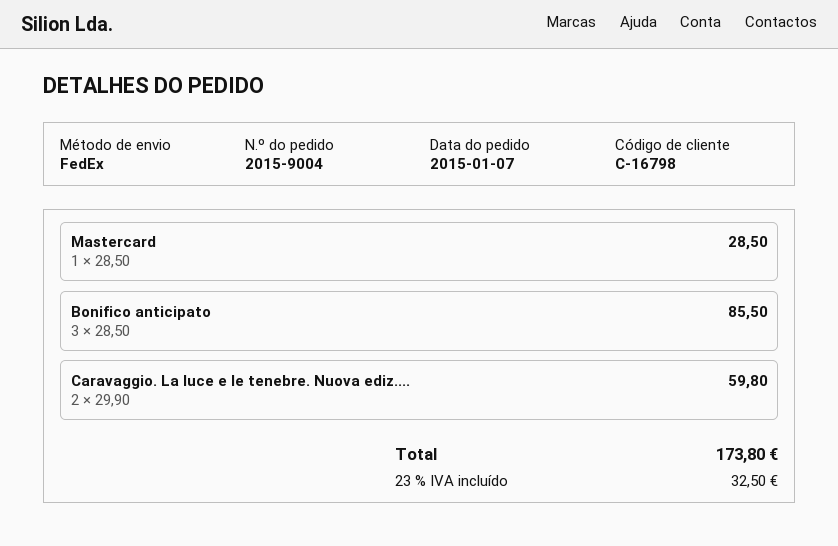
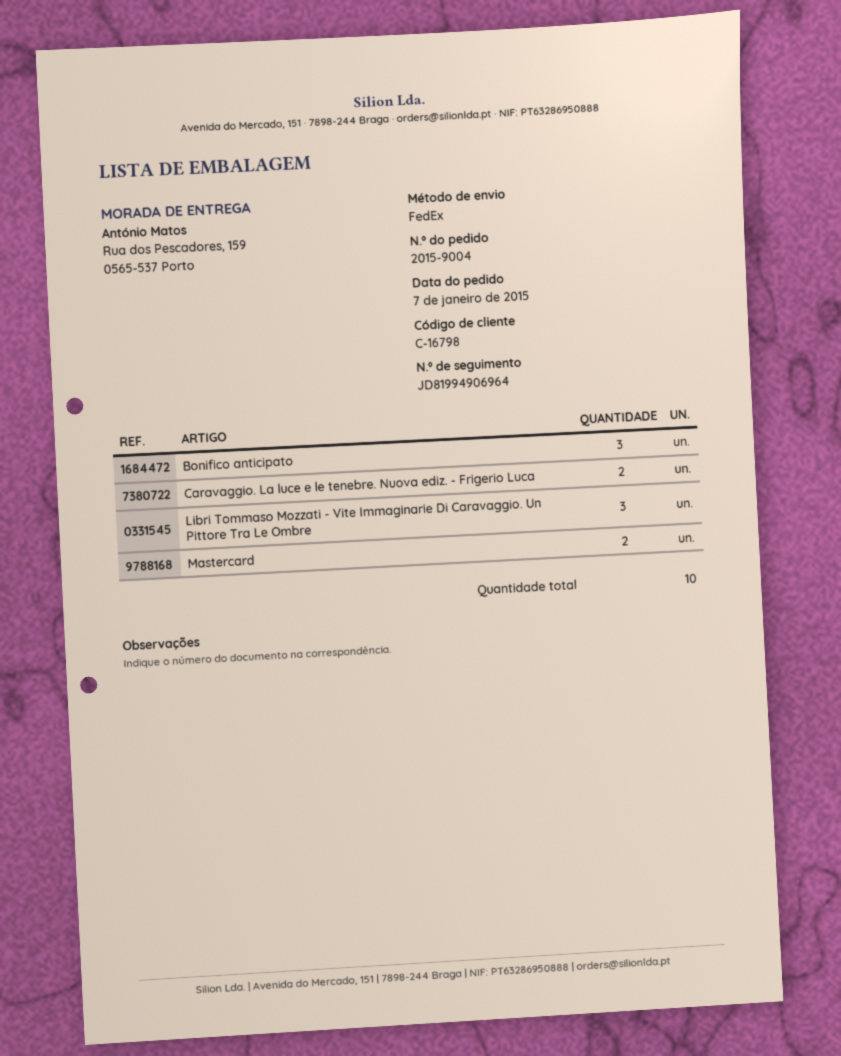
Mastercard: 1 -> 2
Libri Tommaso Mozzati - Vite Immaginarie Di Caravaggio. Un Pittore Tra Le Ombre: none -> 3

